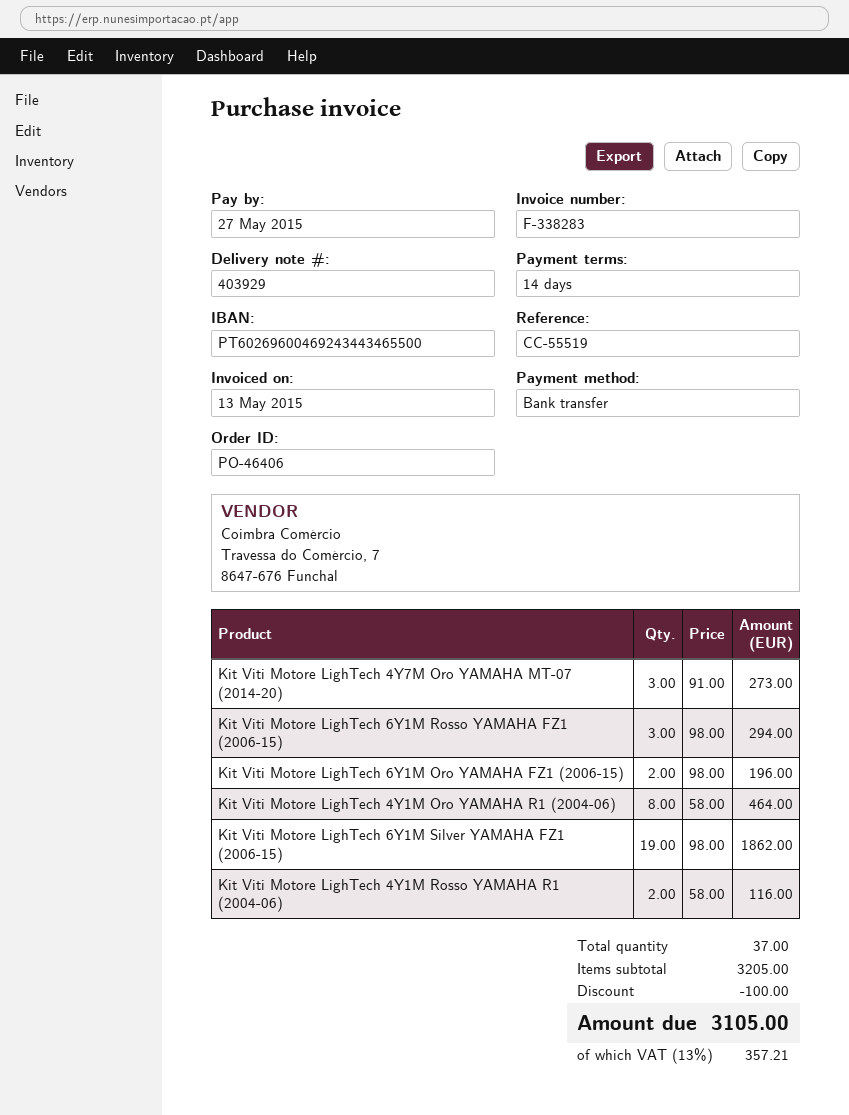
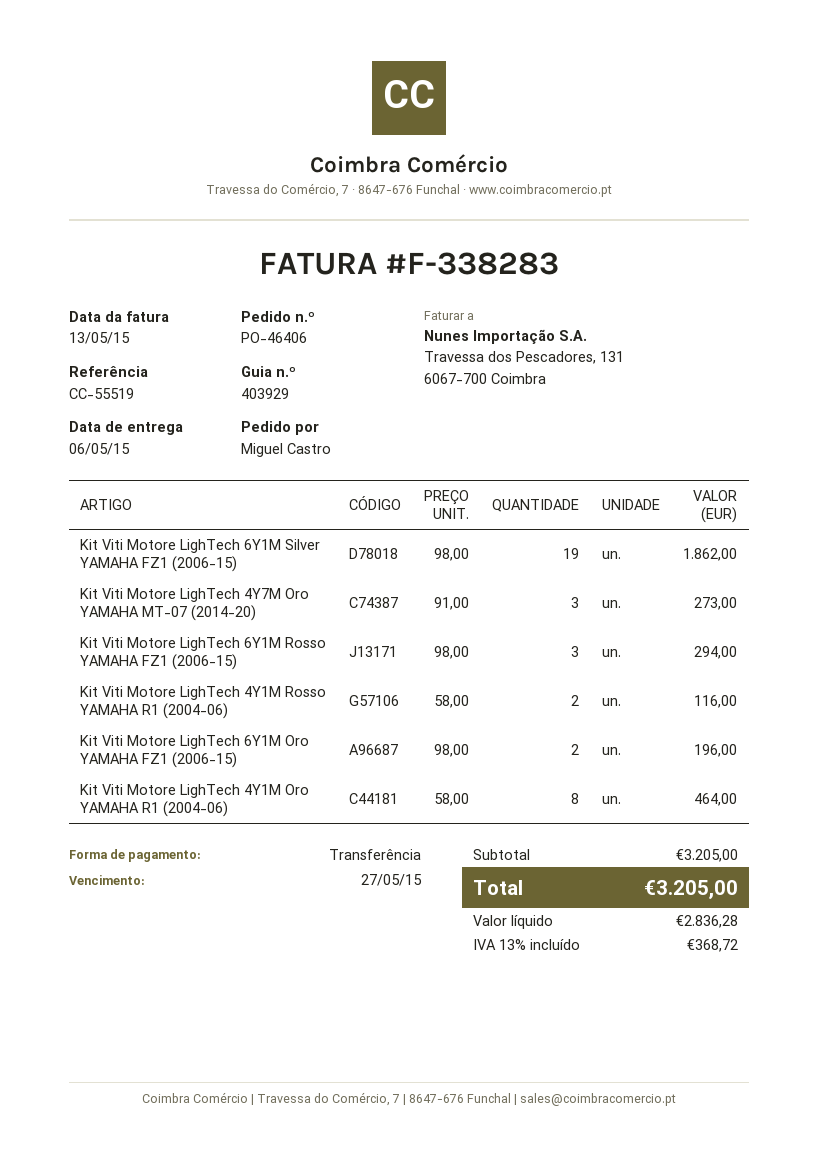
discount: 100.00 -> none
tax: 13% = 357.21 -> 13% = 368.72
total: 3105.00 -> 3205.00

